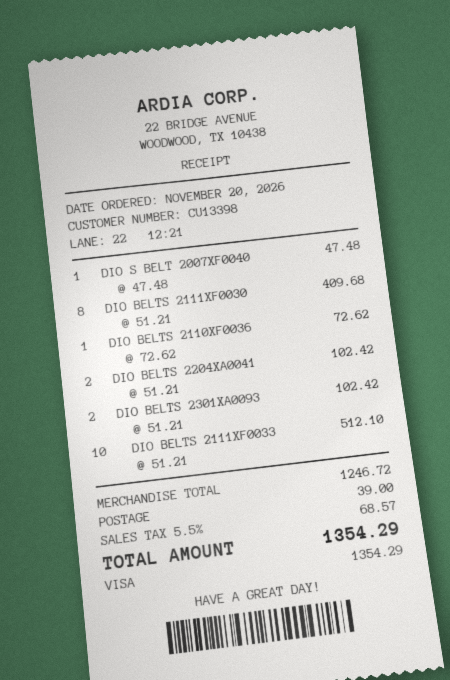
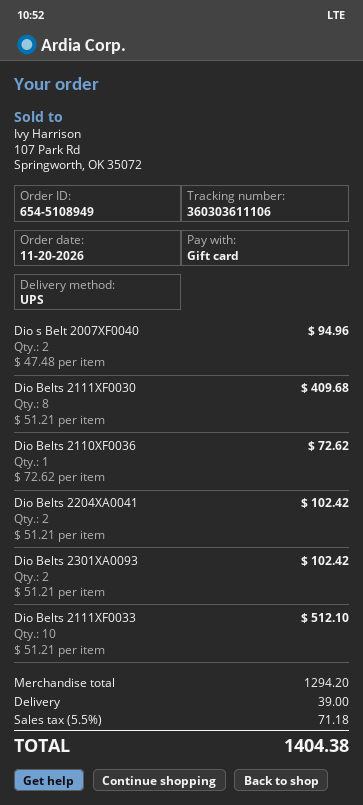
payment method: Visa -> gift card
DIO S BELT 2007XF0040: 1 x 47.48 = 47.48 -> 2 x 47.48 = 94.96
subtotal: 1246.72 -> 1294.20
tax: 5.5% = 68.57 -> 5.5% = 71.18
total: 1354.29 -> 1404.38

